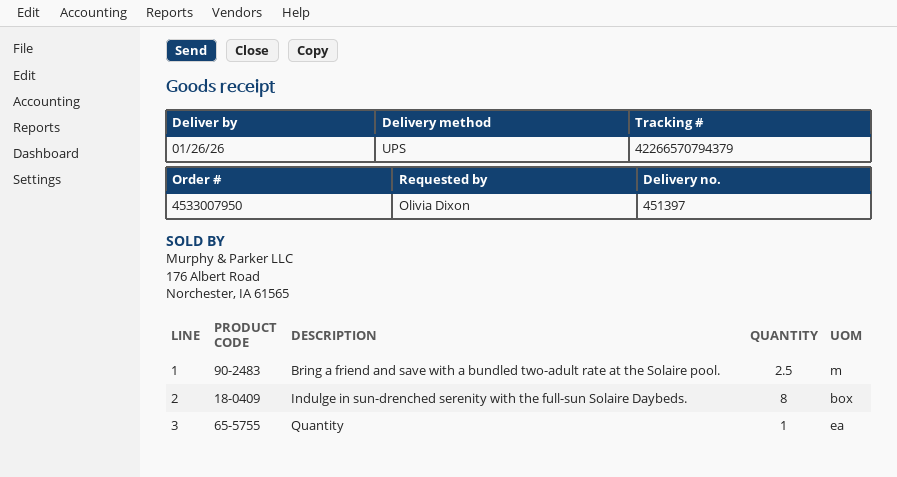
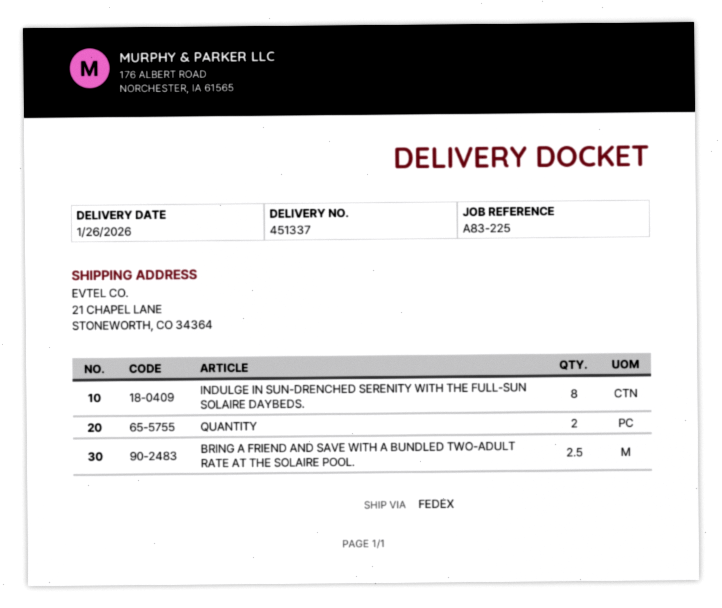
delivery note number: 451397 -> 451337
shipping method: UPS -> FedEx
Quantity: 1 -> 2

